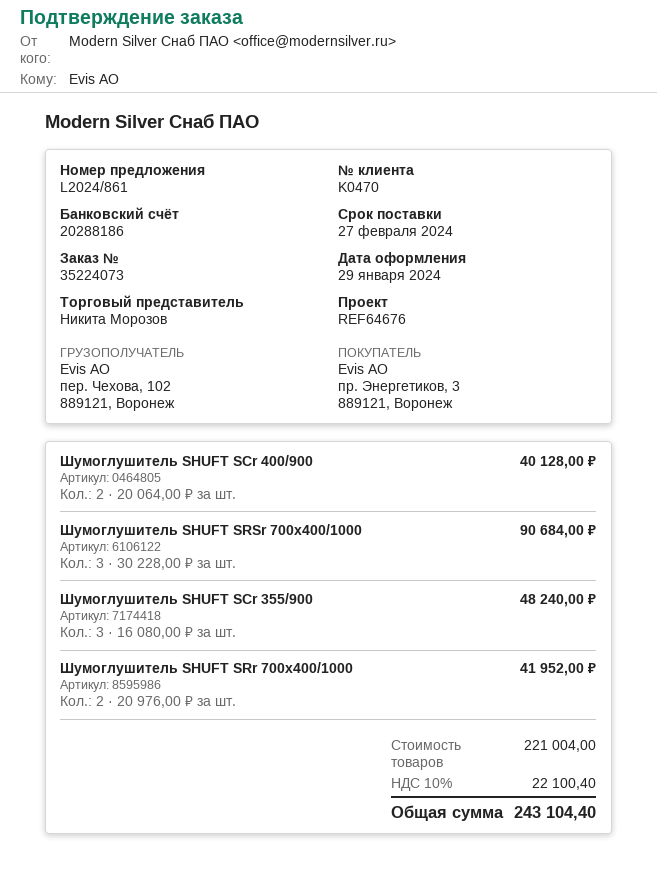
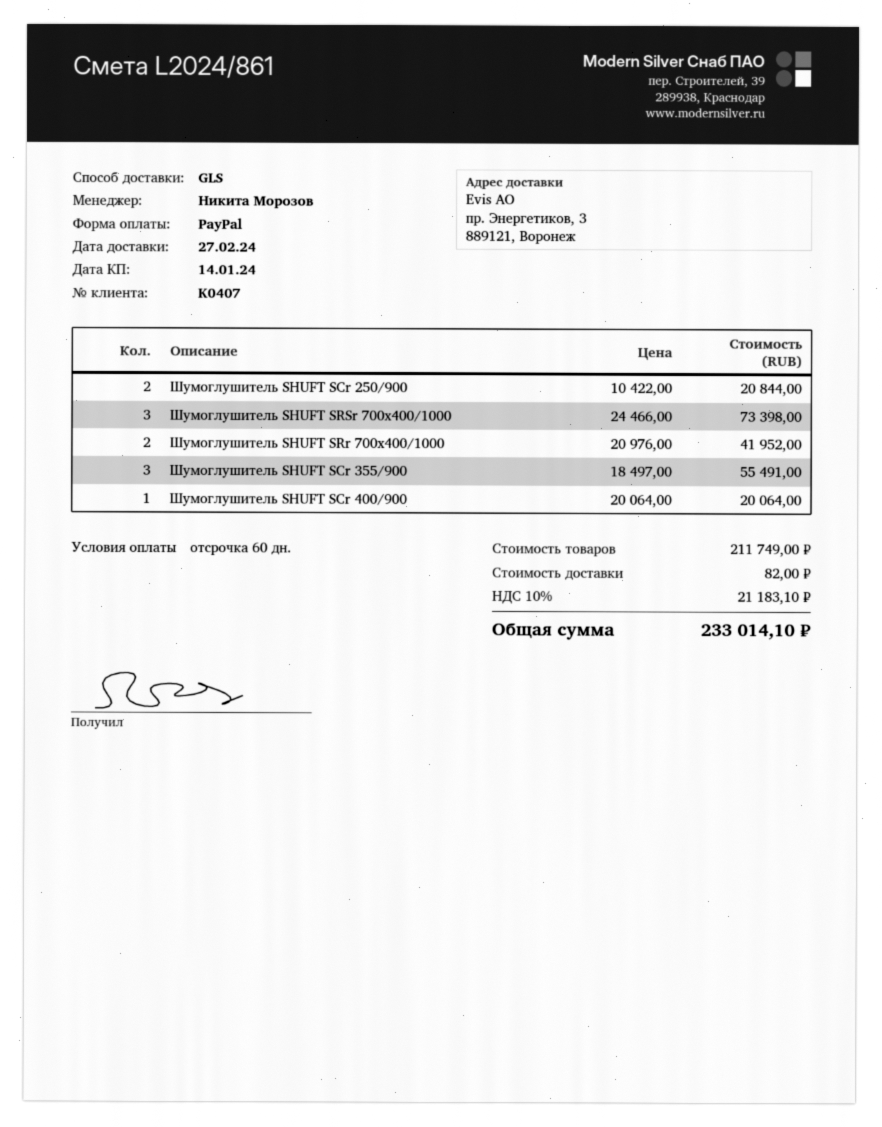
customer number: K0470 -> K0407
ship to: пер. Чехова, 102, 889121, Воронеж -> пр. Энергетиков, 3, 889121, Воронеж
Шумоглушитель SHUFT SCr 400/900: 2 x 20064.00 = 40128.00 -> 1 x 20064.00 = 20064.00
Шумоглушитель SHUFT SRSr 700x400/1000: 3 x 30228.00 = 90684.00 -> 3 x 24466.00 = 73398.00
Шумоглушитель SHUFT SCr 355/900: 3 x 16080.00 = 48240.00 -> 3 x 18497.00 = 55491.00
Шумоглушитель SHUFT SCr 250/900: none -> 2 x 10422.00 = 20844.00
subtotal: 221004.00 -> 211749.00
shipping: none -> 82.00
tax: 10% = 22100.40 -> 10% = 21183.10
total: 243104.40 -> 233014.10

